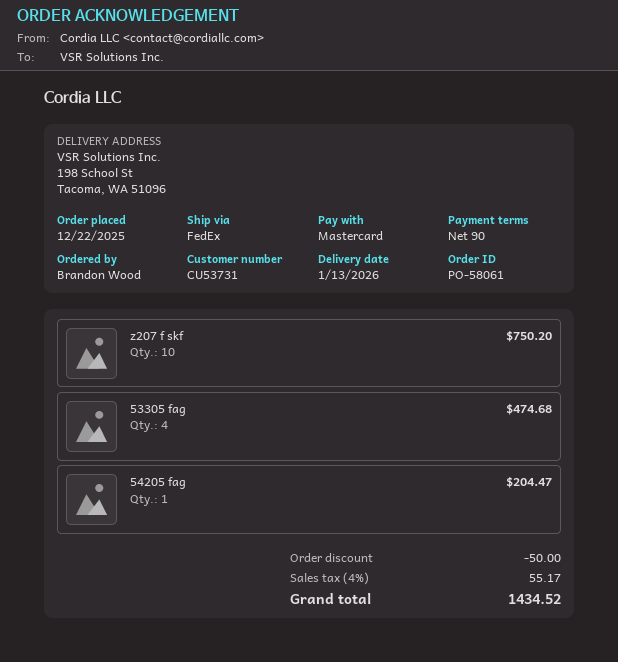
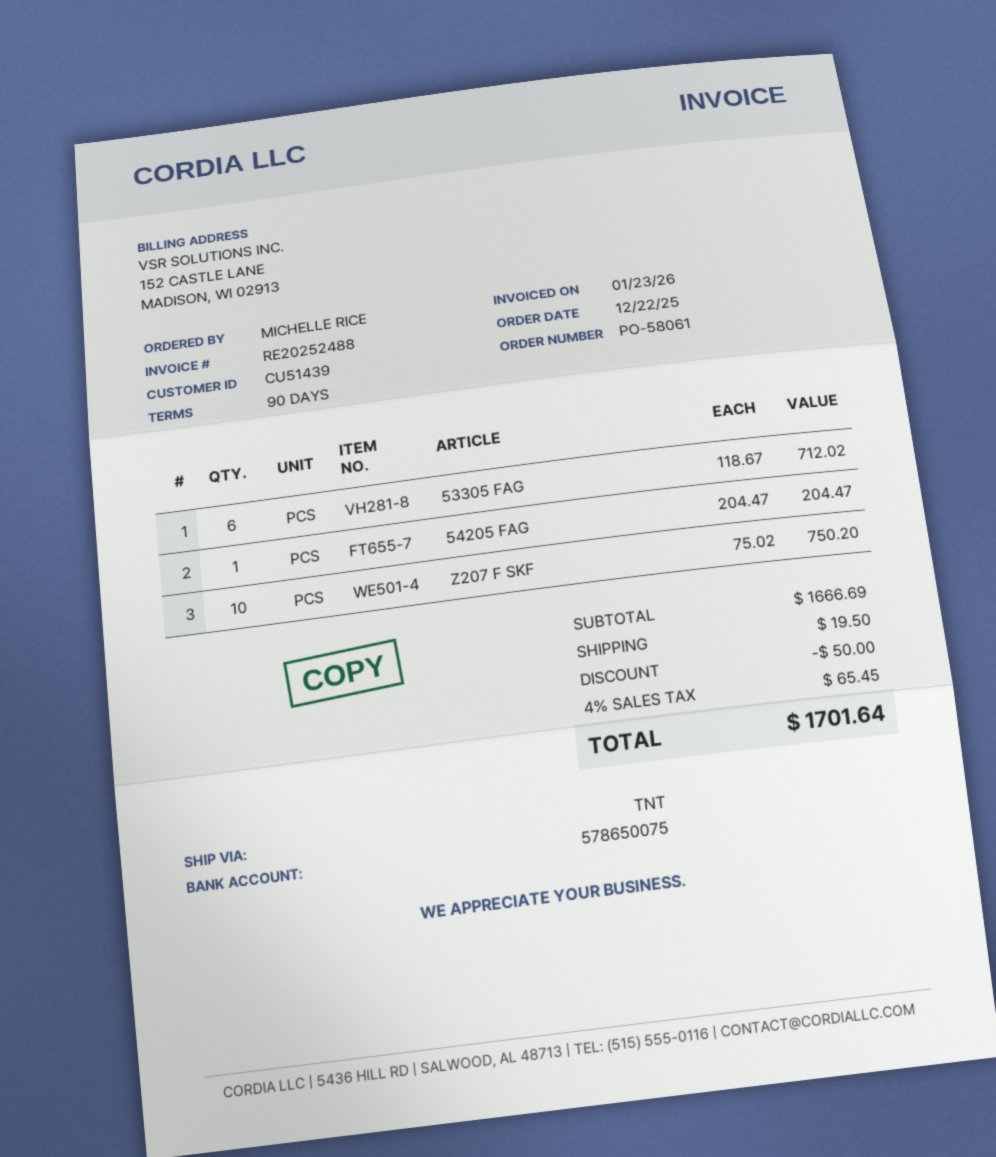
customer number: CU53731 -> CU51439
ordered by: Brandon Wood -> MICHELLE RICE
shipping method: FedEx -> TNT
53305 fag: 4 for 474.68 -> 6 for 712.02
shipping: none -> 19.50
tax: 4% = 55.17 -> 4% = 65.45
total: 1434.52 -> 1701.64

